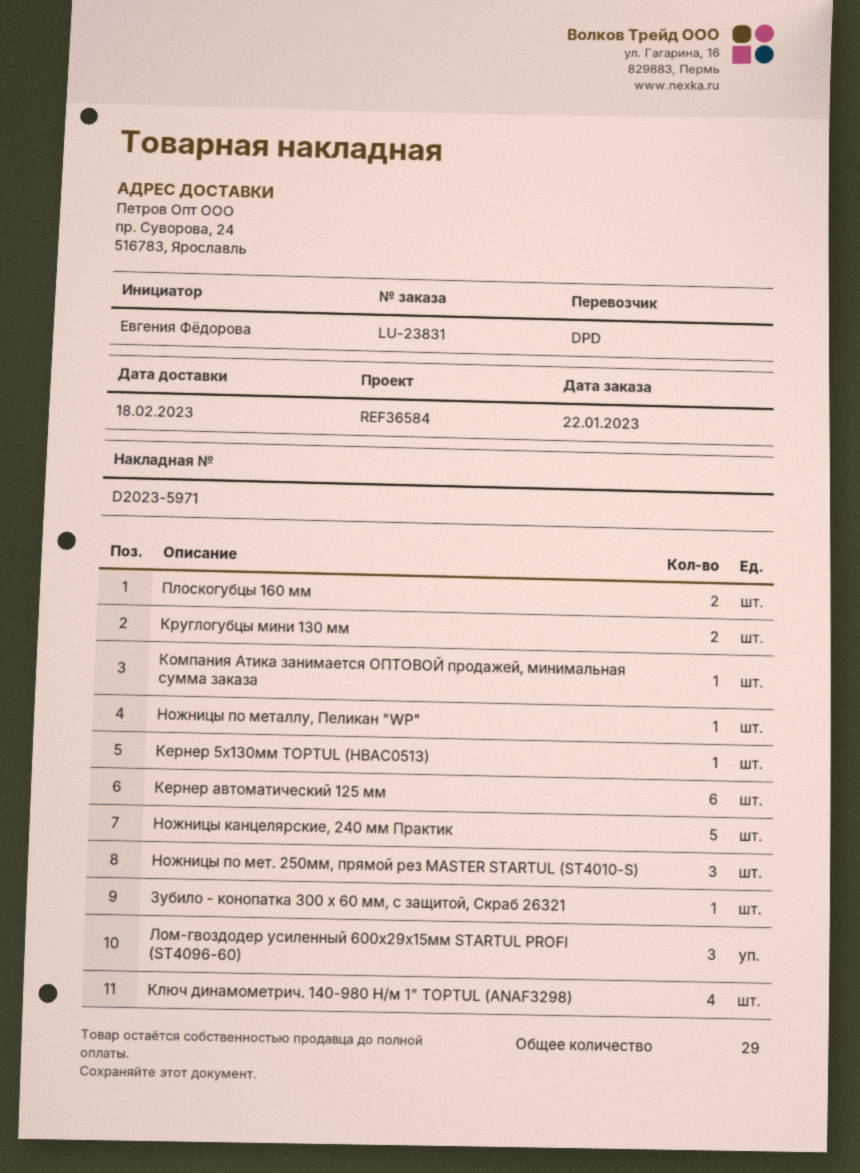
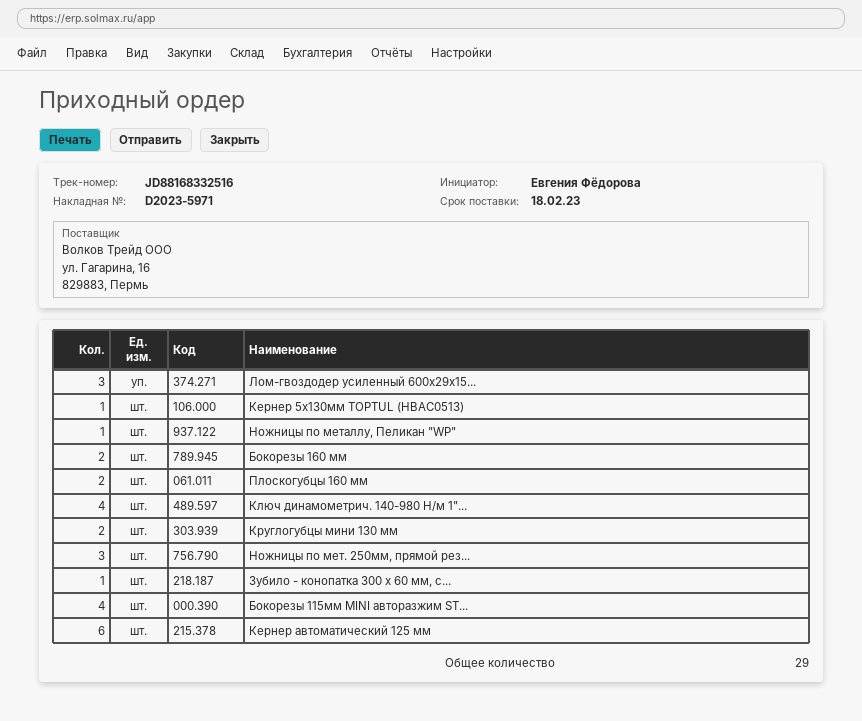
Компания Атика занимается ОПТОВОЙ продажей, минимальная сумма заказа: 1 -> none
Ножницы канцелярские, 240 мм Практик: 5 -> none
Бокорезы 160 мм: none -> 2
Бокорезы 115мм MINI авторазжим ST...: none -> 4

